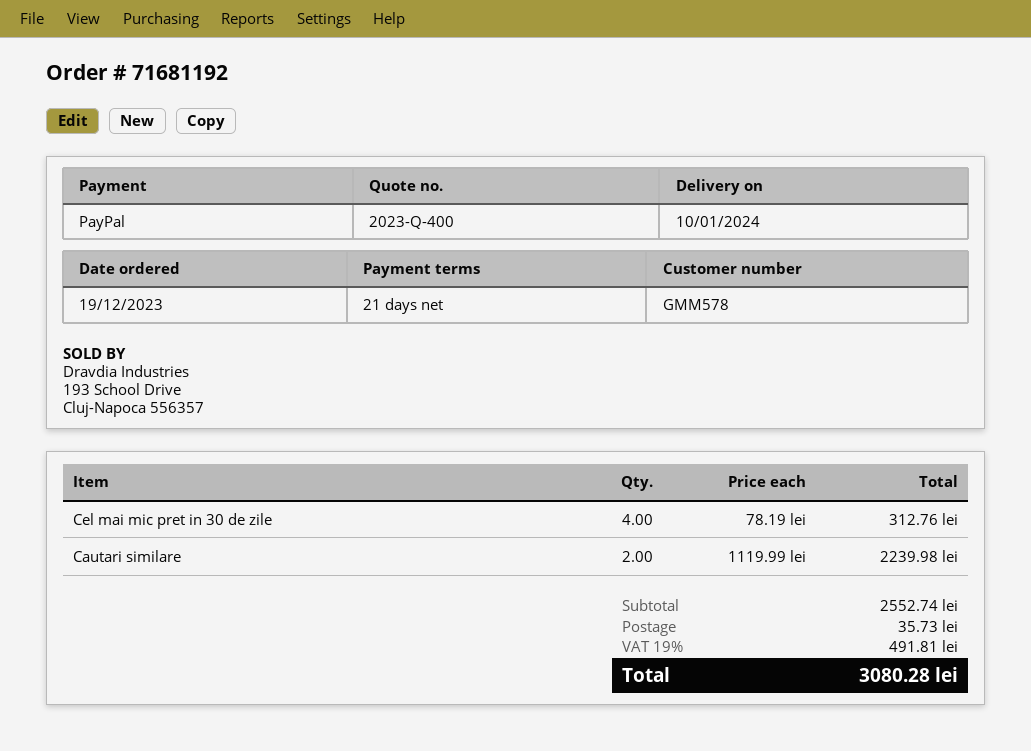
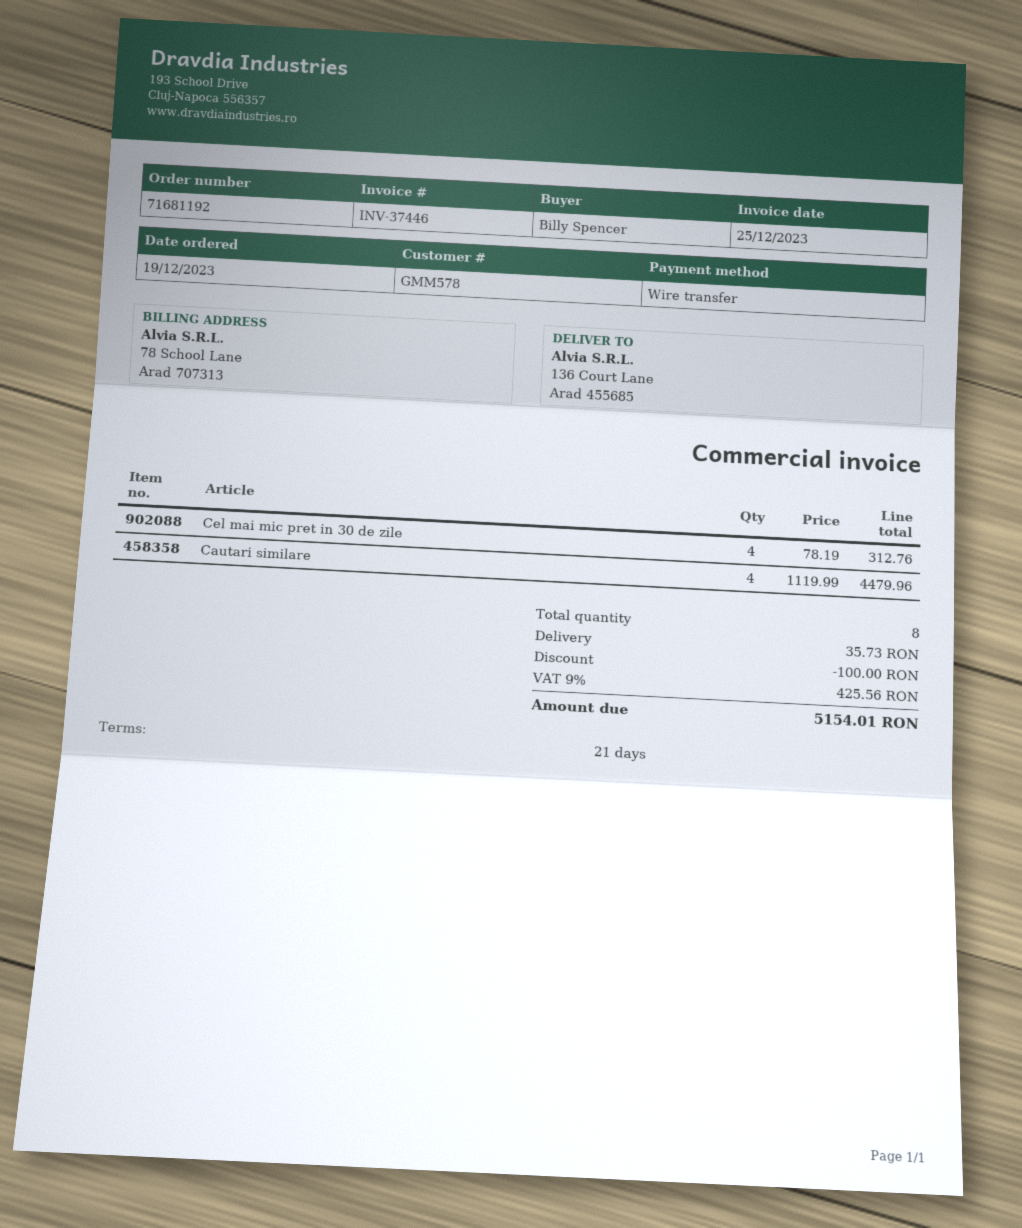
payment method: PayPal -> bank transfer
Cautari similare: 2 x 1119.99 = 2239.98 -> 4 x 1119.99 = 4479.96
discount: none -> 100.00
tax: 19% = 491.81 -> 9% = 425.56
total: 3080.28 -> 5154.01

